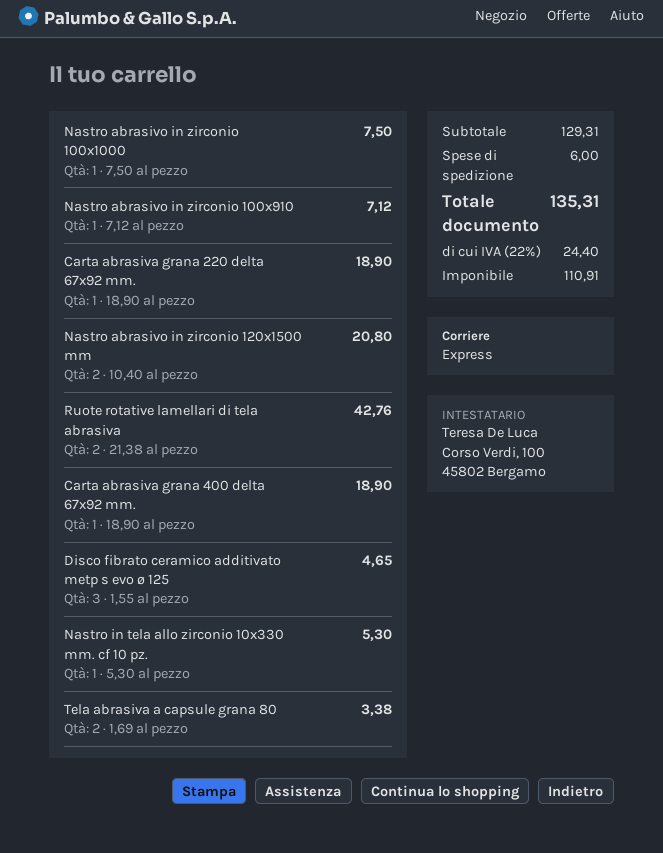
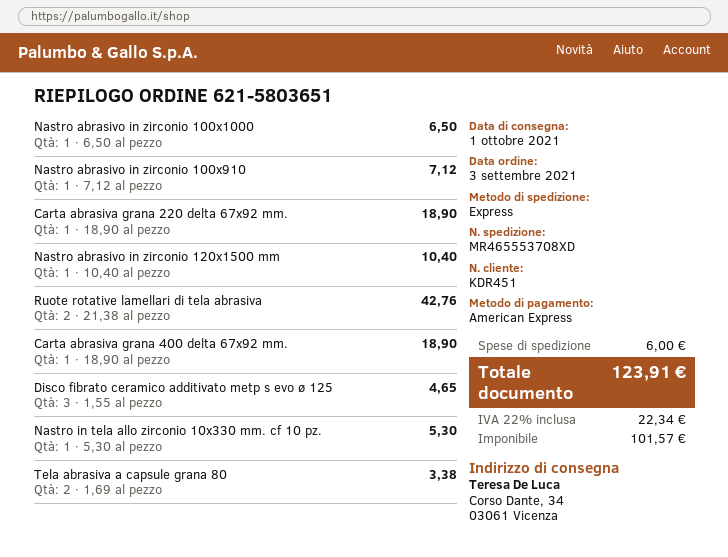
Nastro abrasivo in zirconio 100x1000: 1 x 7.50 = 7.50 -> 1 x 6.50 = 6.50
Nastro abrasivo in zirconio 120x1500 mm: 2 x 10.40 = 20.80 -> 1 x 10.40 = 10.40
net: 110.91 -> 101.57
tax: 22% = 24.40 -> 22% = 22.34
total: 135.31 -> 123.91

